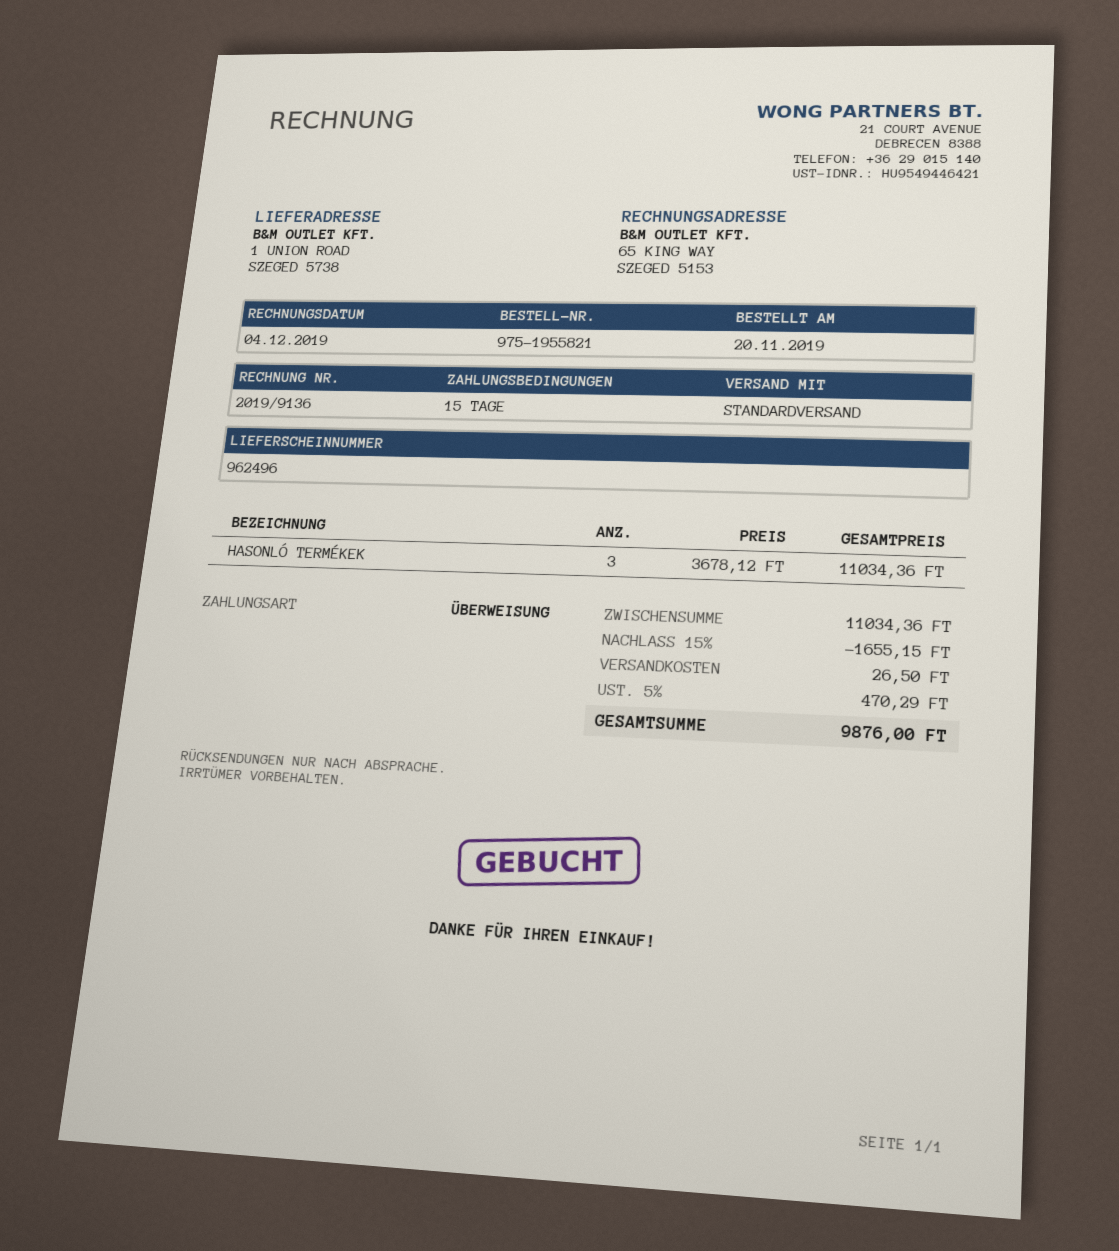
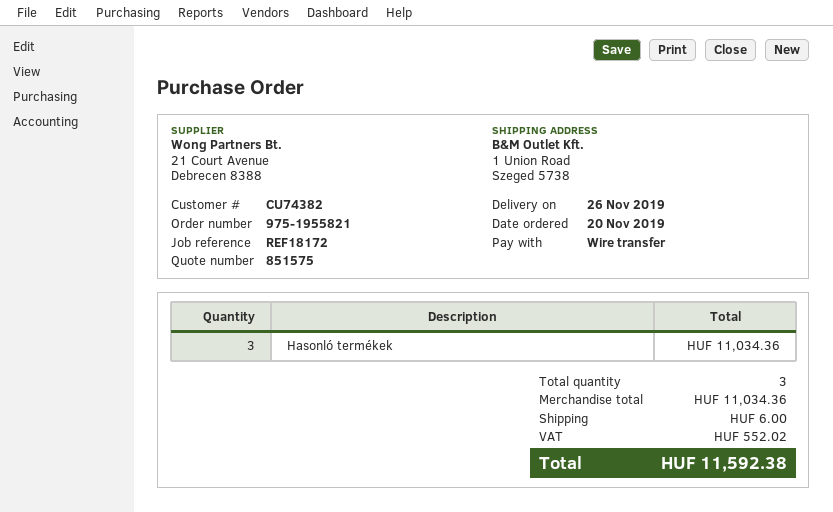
discount: 15% = 1655.15 -> none
shipping: 26.50 -> 6.00
tax: 470.29 -> 552.02
total: 9876.00 -> 11592.38

